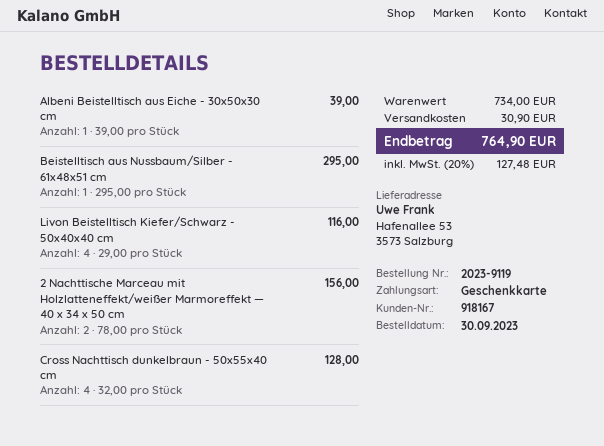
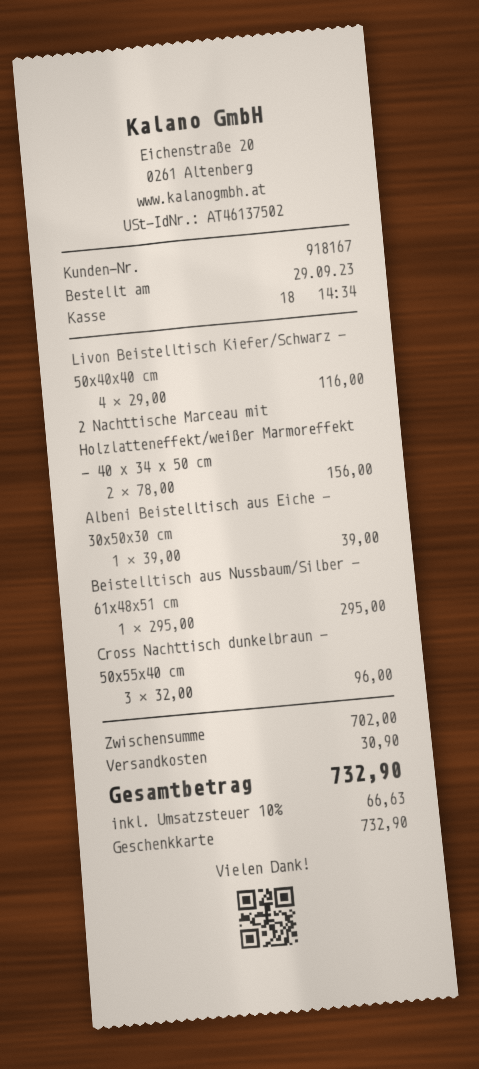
order date: 2023-09-30 -> 2023-09-29
Cross Nachttisch dunkelbraun - 50x55x40 cm: 4 x 32.00 = 128.00 -> 3 x 32.00 = 96.00
subtotal: 734.00 -> 702.00
tax: 20% = 127.48 -> 10% = 66.63
total: 764.90 -> 732.90

